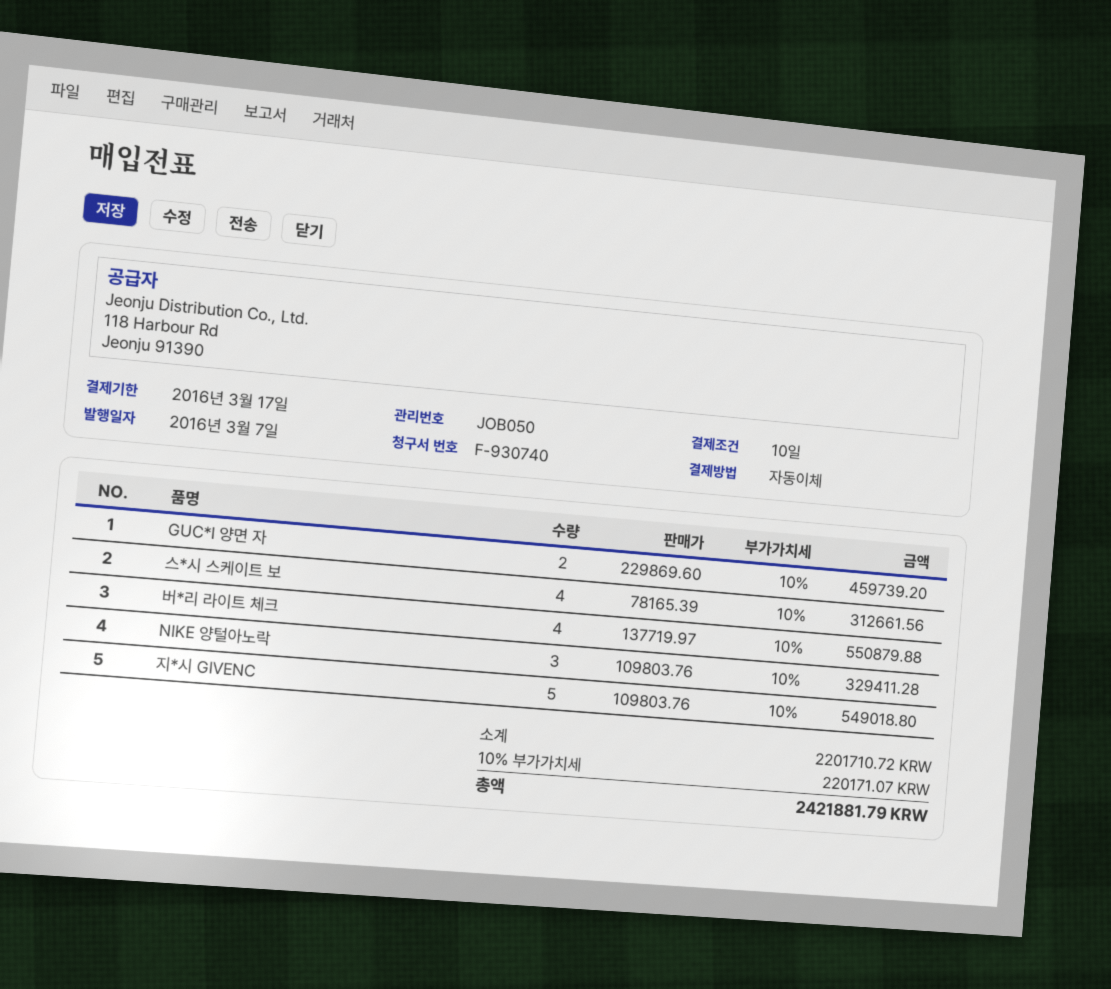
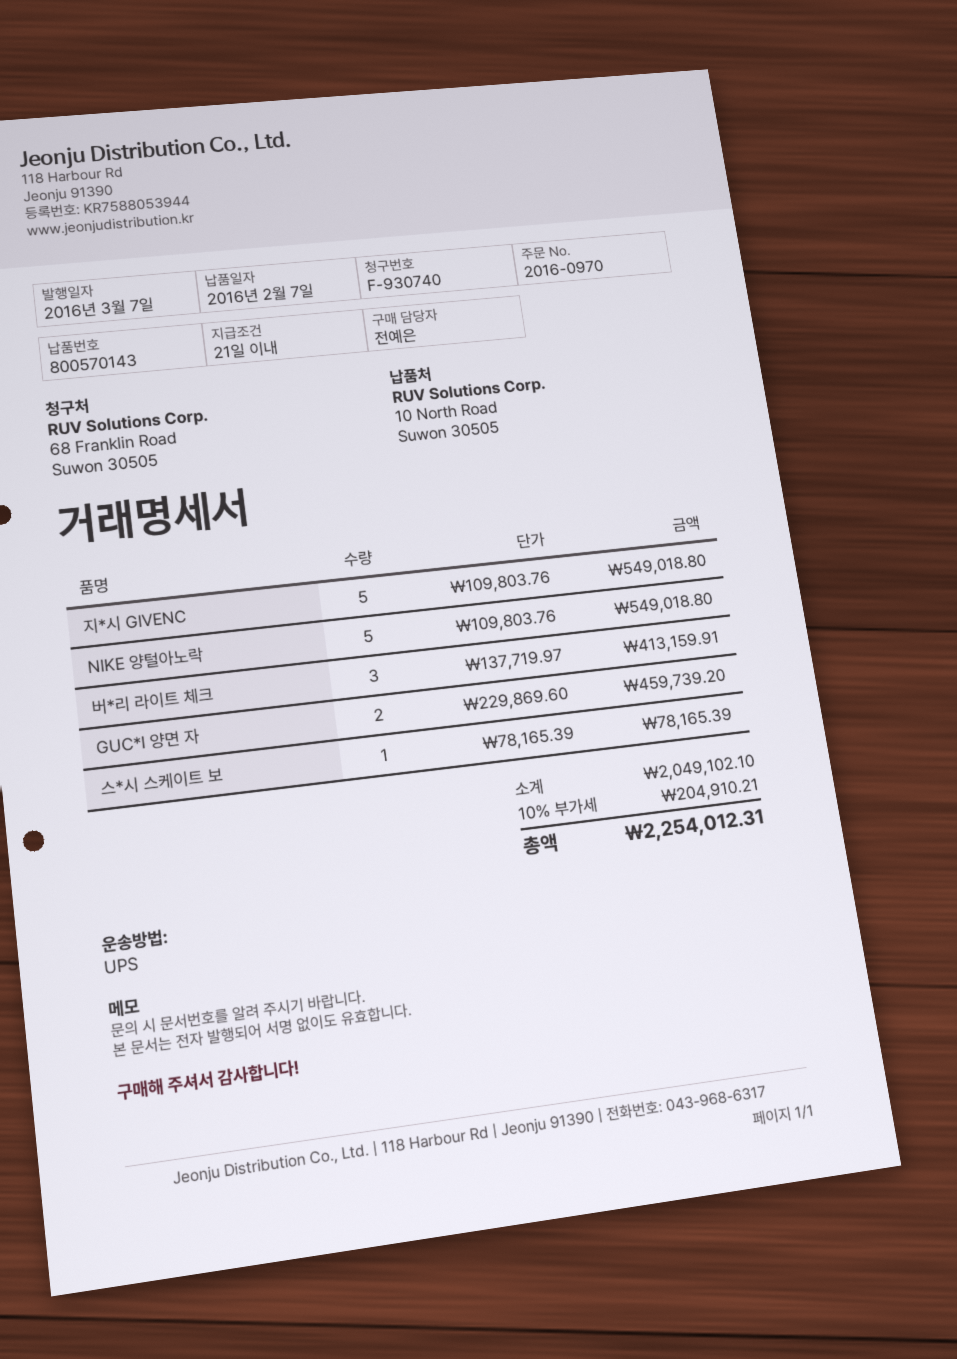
payment terms: 10 days -> 21 days
스*시 스케이트 보: 4 x 78165.39 = 312661.56 -> 1 x 78165.39 = 78165.39
버*리 라이트 체크: 4 x 137719.97 = 550879.88 -> 3 x 137719.97 = 413159.91
NIKE 양털아노락: 3 x 109803.76 = 329411.28 -> 5 x 109803.76 = 549018.80
subtotal: 2201710.72 -> 2049102.10
tax: 10% = 220171.07 -> 10% = 204910.21
total: 2421881.79 -> 2254012.31

